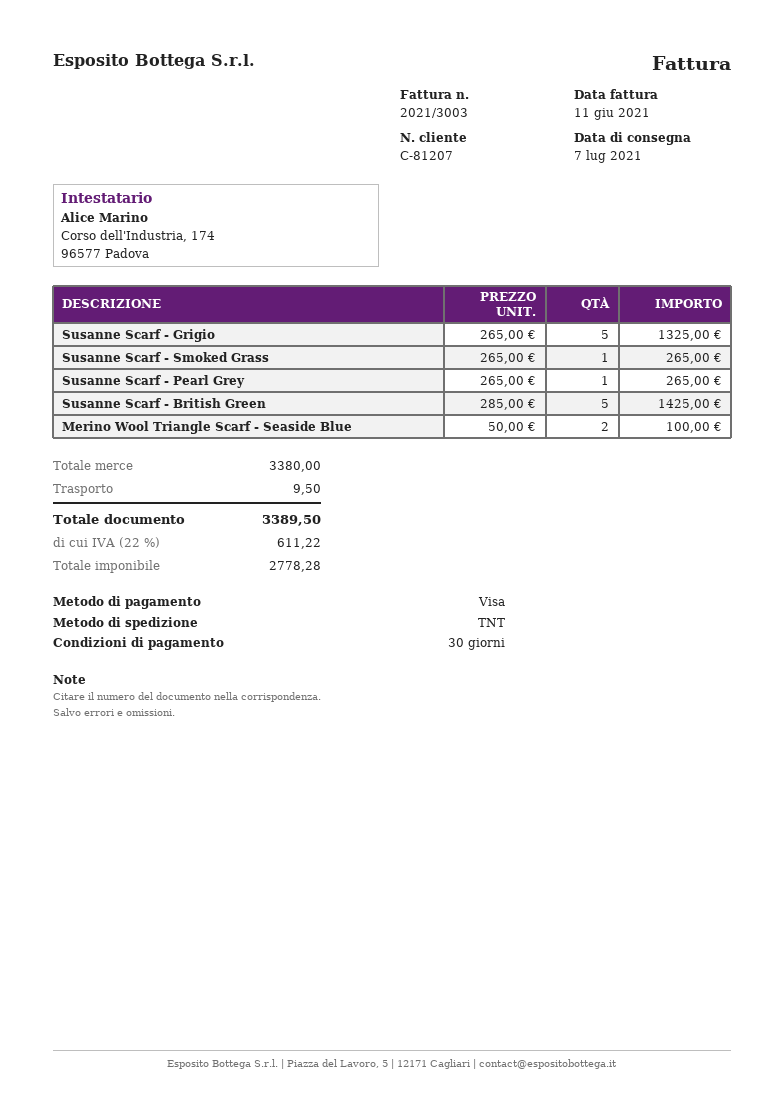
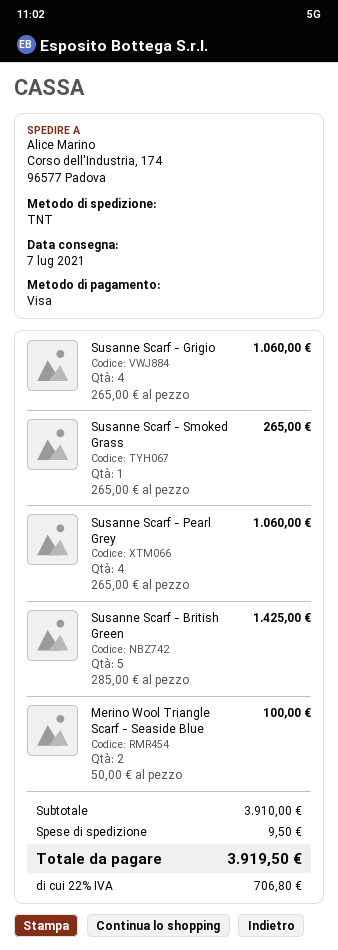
Susanne Scarf - Grigio: 5 x 265.00 = 1325.00 -> 4 x 265.00 = 1060.00
Susanne Scarf - Pearl Grey: 1 x 265.00 = 265.00 -> 4 x 265.00 = 1060.00
subtotal: 3380.00 -> 3910.00
tax: 22% = 611.22 -> 22% = 706.80
total: 3389.50 -> 3919.50

